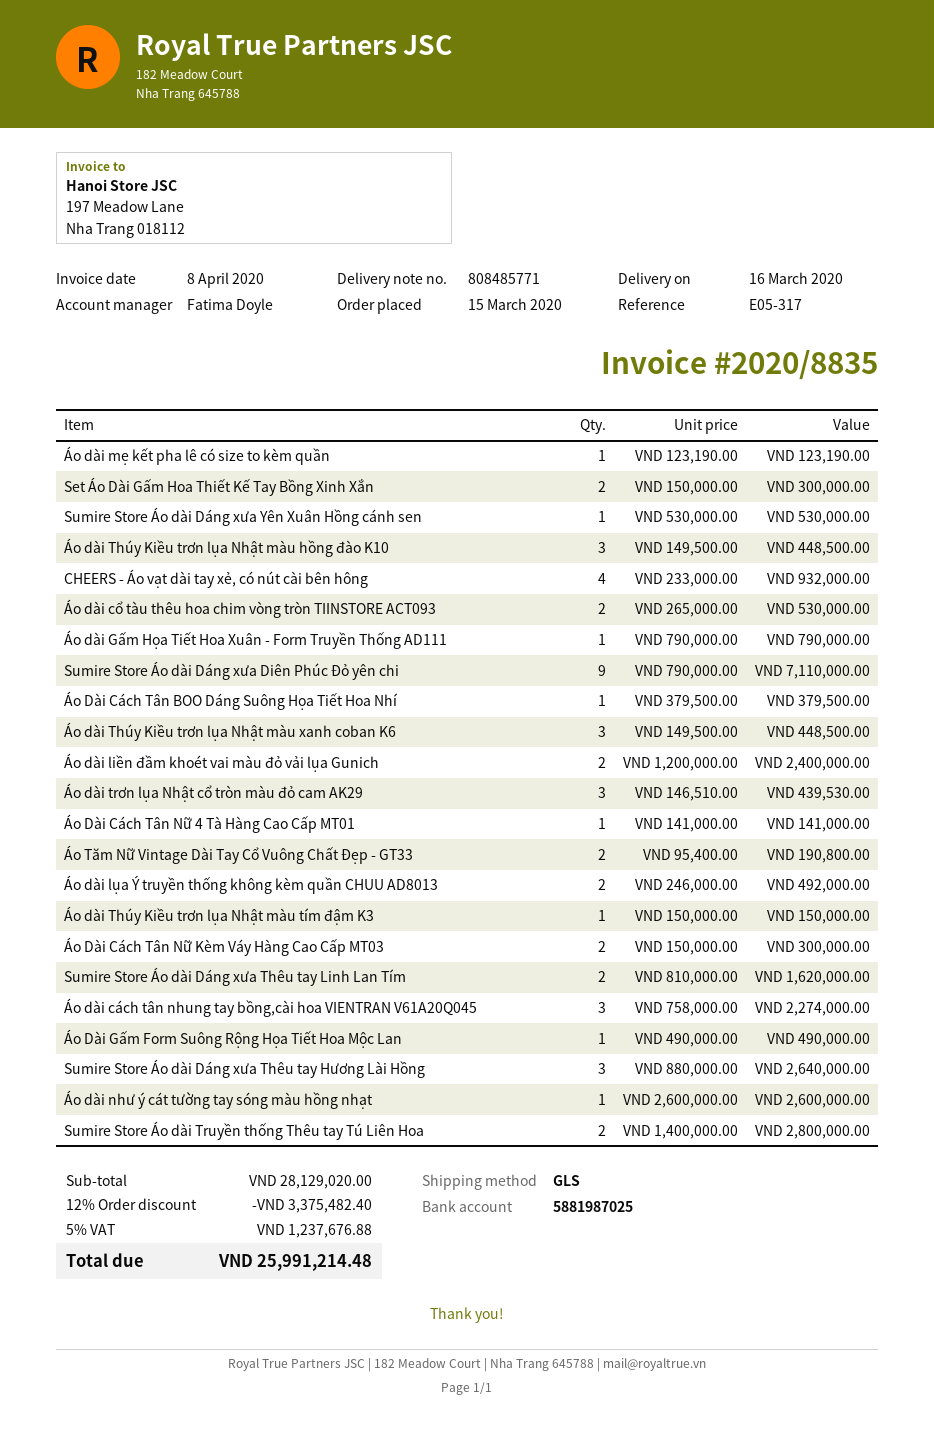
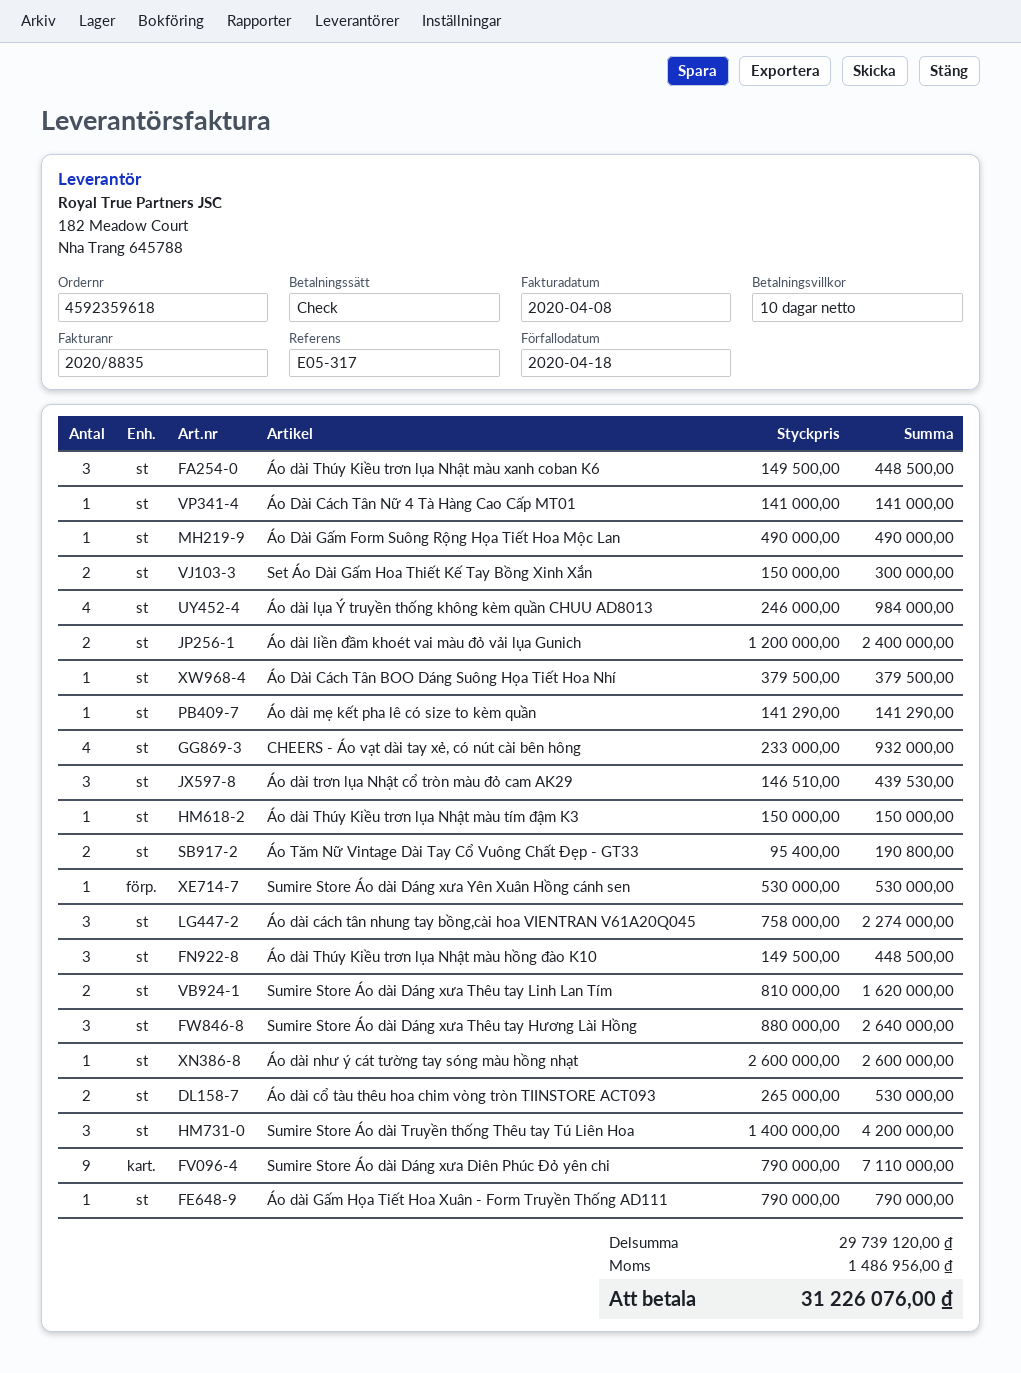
Áo dài mẹ kết pha lê có size to kèm quần: 1 x 123190.00 = 123190.00 -> 1 x 141290.00 = 141290.00
Áo dài lụa Ý truyền thống không kèm quần CHUU AD8013: 2 x 246000.00 = 492000.00 -> 4 x 246000.00 = 984000.00
Áo Dài Cách Tân Nữ Kèm Váy Hàng Cao Cấp MT03: 2 x 150000.00 = 300000.00 -> none
Sumire Store Áo dài Truyền thống Thêu tay Tú Liên Hoa: 2 x 1400000.00 = 2800000.00 -> 3 x 1400000.00 = 4200000.00
subtotal: 28129020.00 -> 29739120.00
discount: 12% = 3375482.40 -> none
tax: 1237676.88 -> 1486956.00
total: 25991214.48 -> 31226076.00

